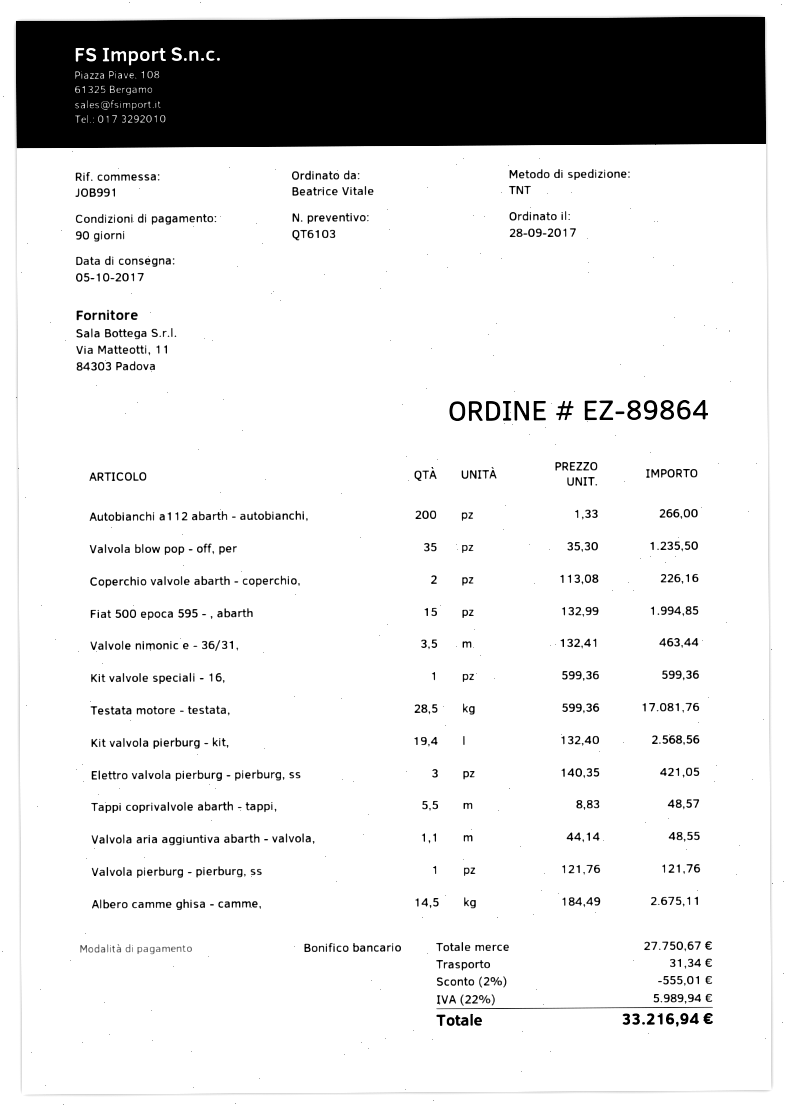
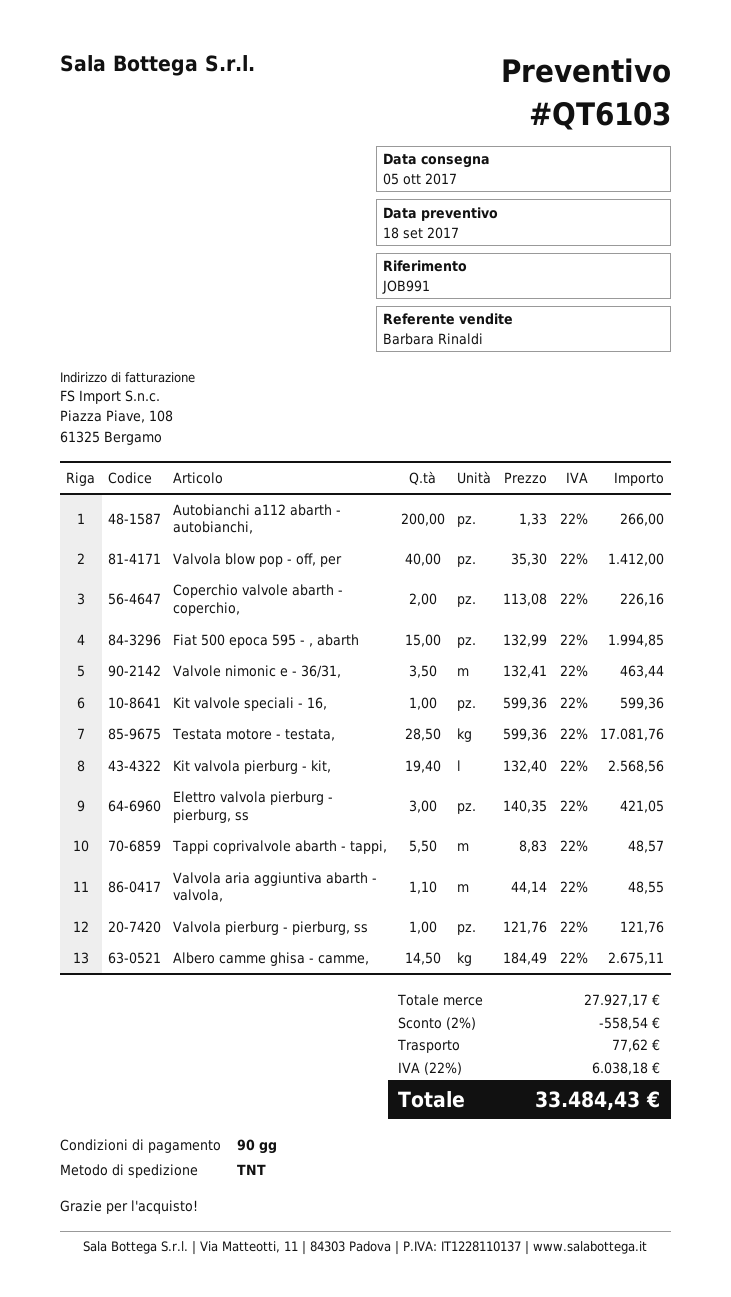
Valvola blow pop - off, per: 35 x 35.30 = 1235.50 -> 40 x 35.30 = 1412.00
subtotal: 27750.67 -> 27927.17
discount: 2% = 555.01 -> 2% = 558.54
shipping: 31.34 -> 77.62
tax: 22% = 5989.94 -> 22% = 6038.18
total: 33216.94 -> 33484.43

